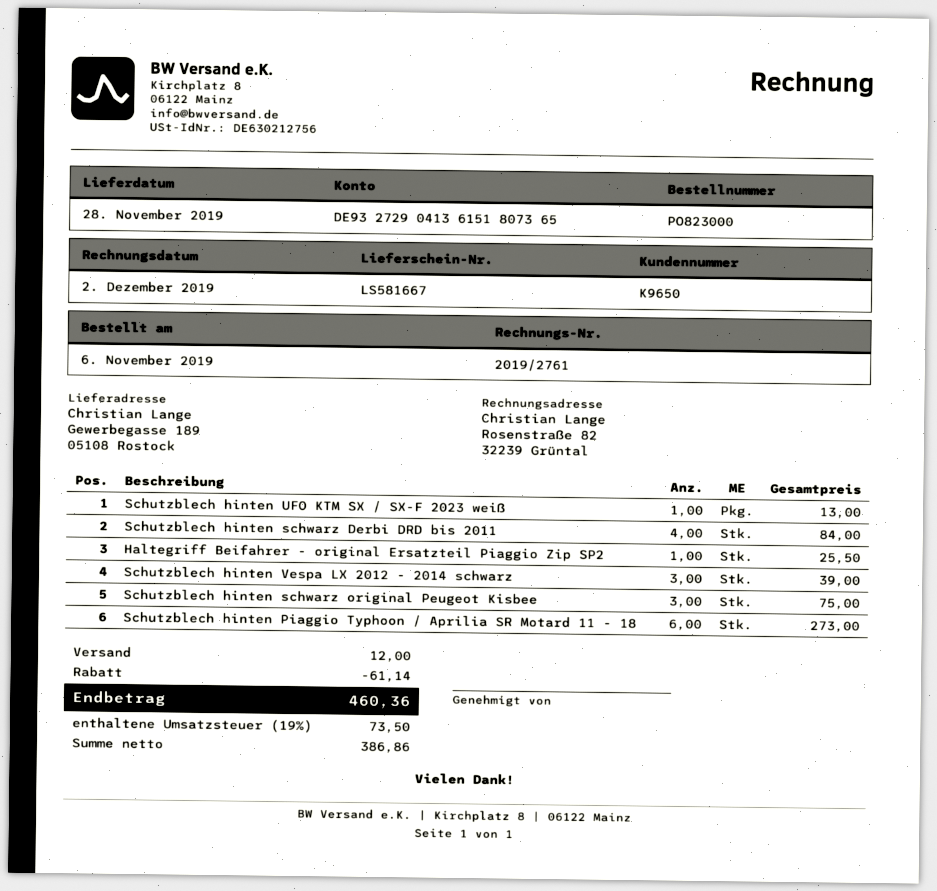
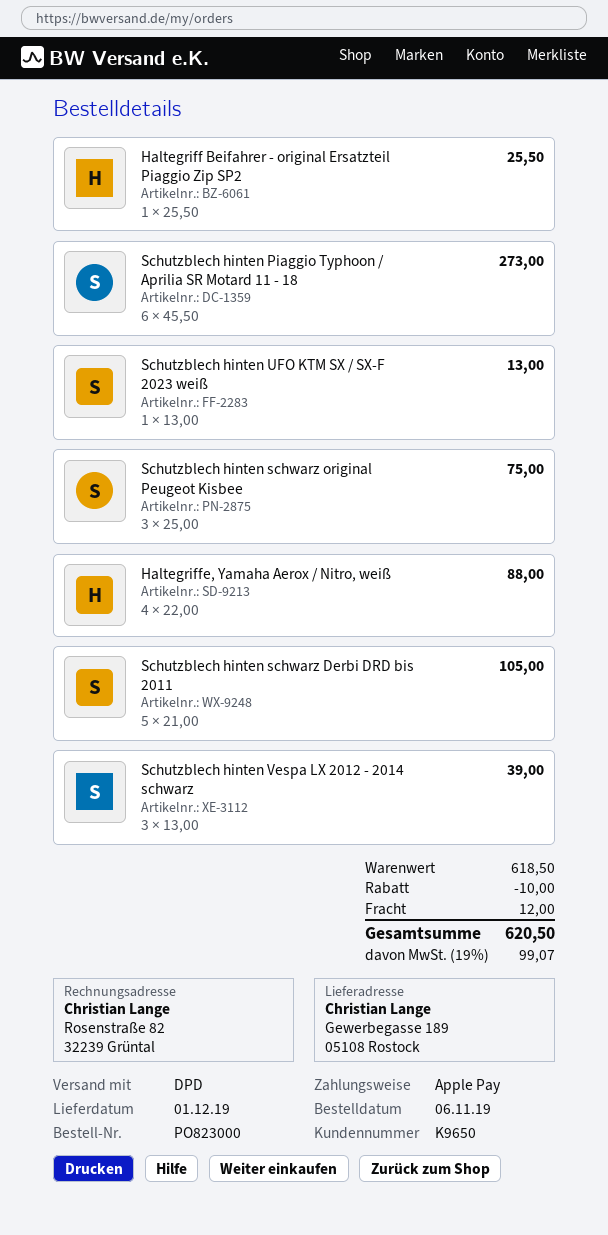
delivery date: 2019-11-28 -> 2019-12-01
Schutzblech hinten schwarz Derbi DRD bis 2011: 4 for 84.00 -> 5 for 105.00
Haltegriffe, Yamaha Aerox / Nitro, weiß: none -> 4 for 88.00
discount: 61.14 -> 10.00
tax: 19% = 73.50 -> 19% = 99.07
total: 460.36 -> 620.50

